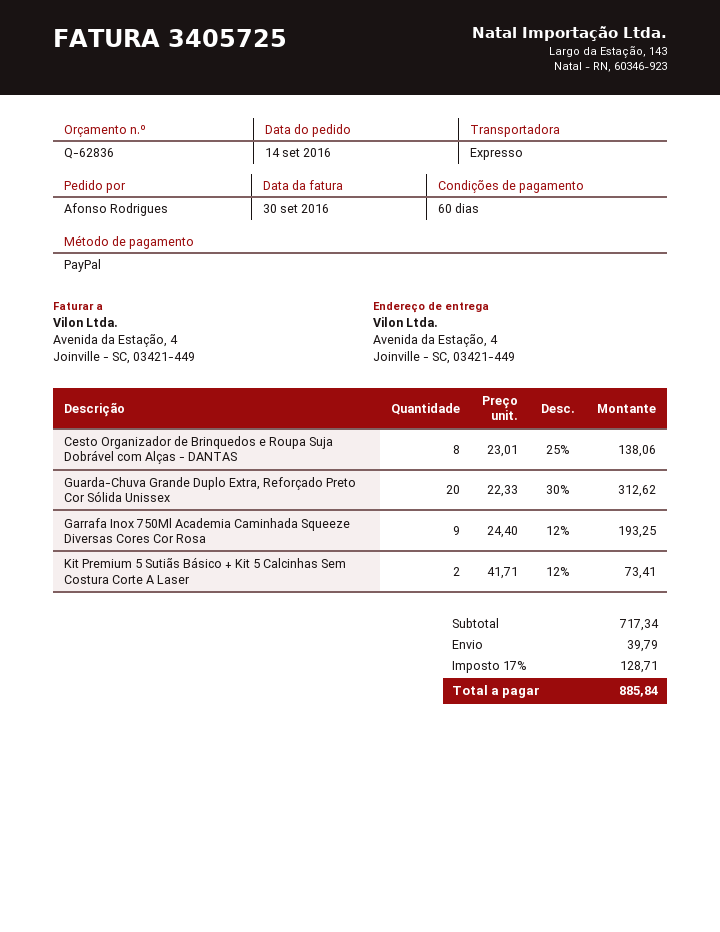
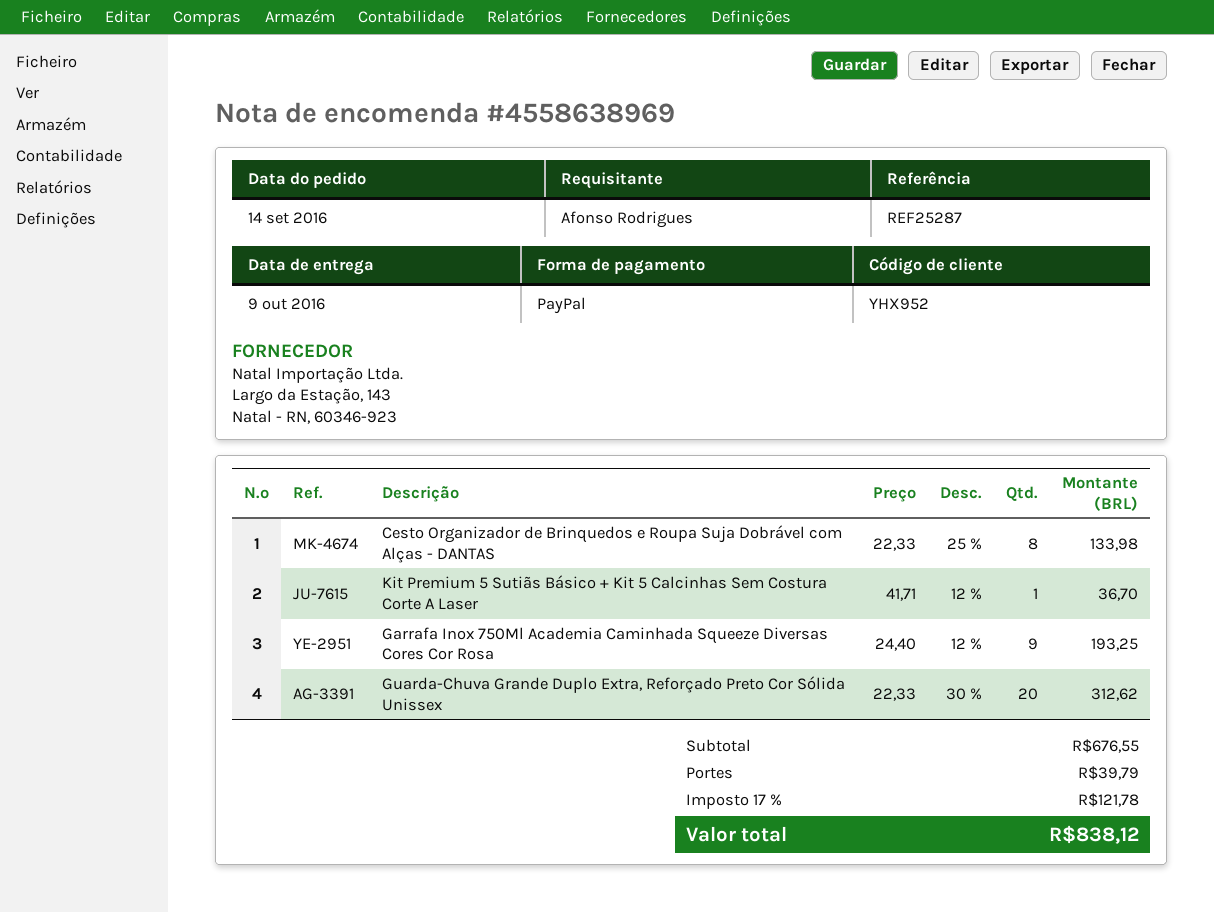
Cesto Organizador de Brinquedos e Roupa Suja Dobrável com Alças - DANTAS: 8 x 23.01 - 25% = 138.06 -> 8 x 22.33 - 25% = 133.98
Kit Premium 5 Sutiãs Básico + Kit 5 Calcinhas Sem Costura Corte A Laser: 2 x 41.71 - 12% = 73.41 -> 1 x 41.71 - 12% = 36.70
subtotal: 717.34 -> 676.55
tax: 17% = 128.71 -> 17% = 121.78
total: 885.84 -> 838.12

